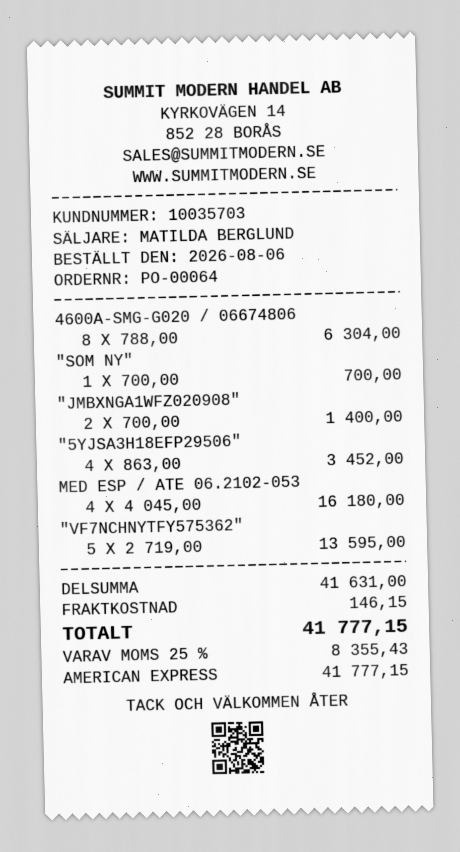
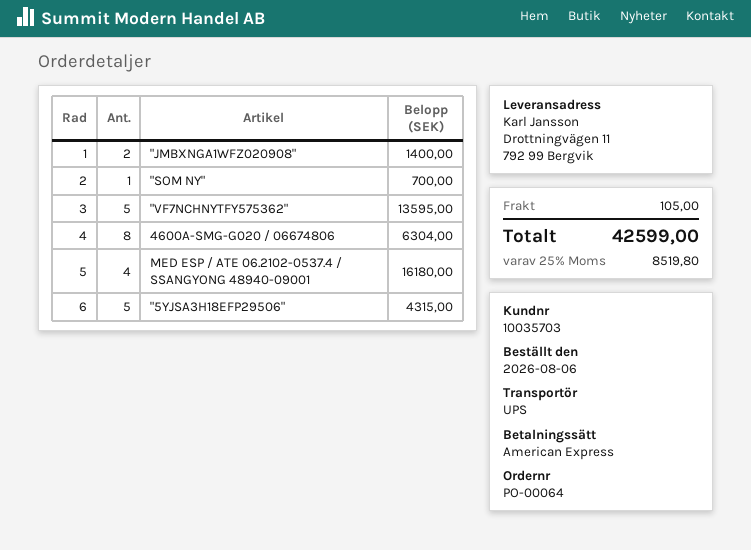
"5YJSA3H18EFP29506": 4 for 3452.00 -> 5 for 4315.00
shipping: 146.15 -> 105.00
tax: 25% = 8355.43 -> 25% = 8519.80
total: 41777.15 -> 42599.00

